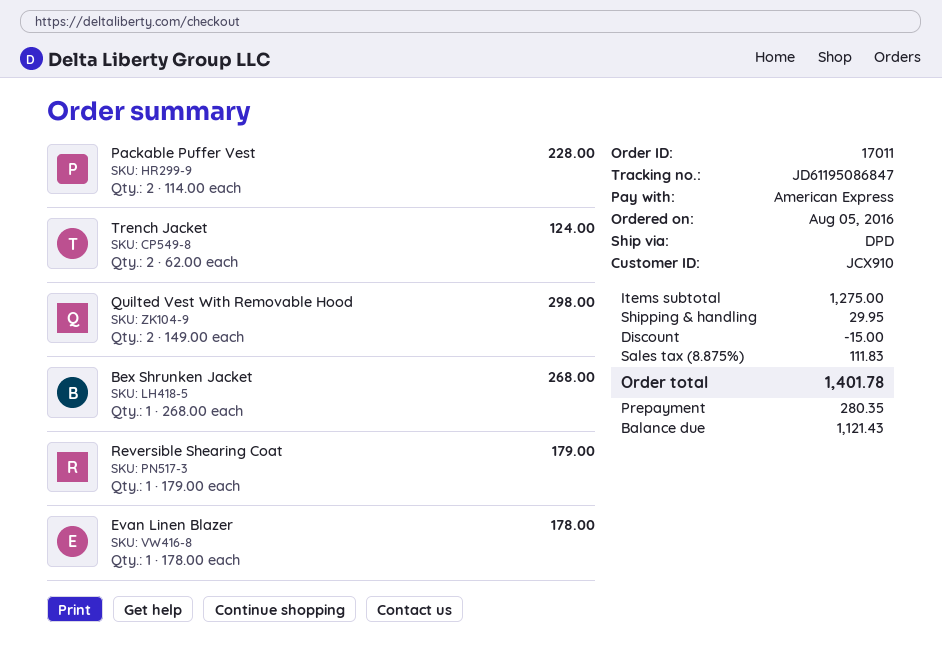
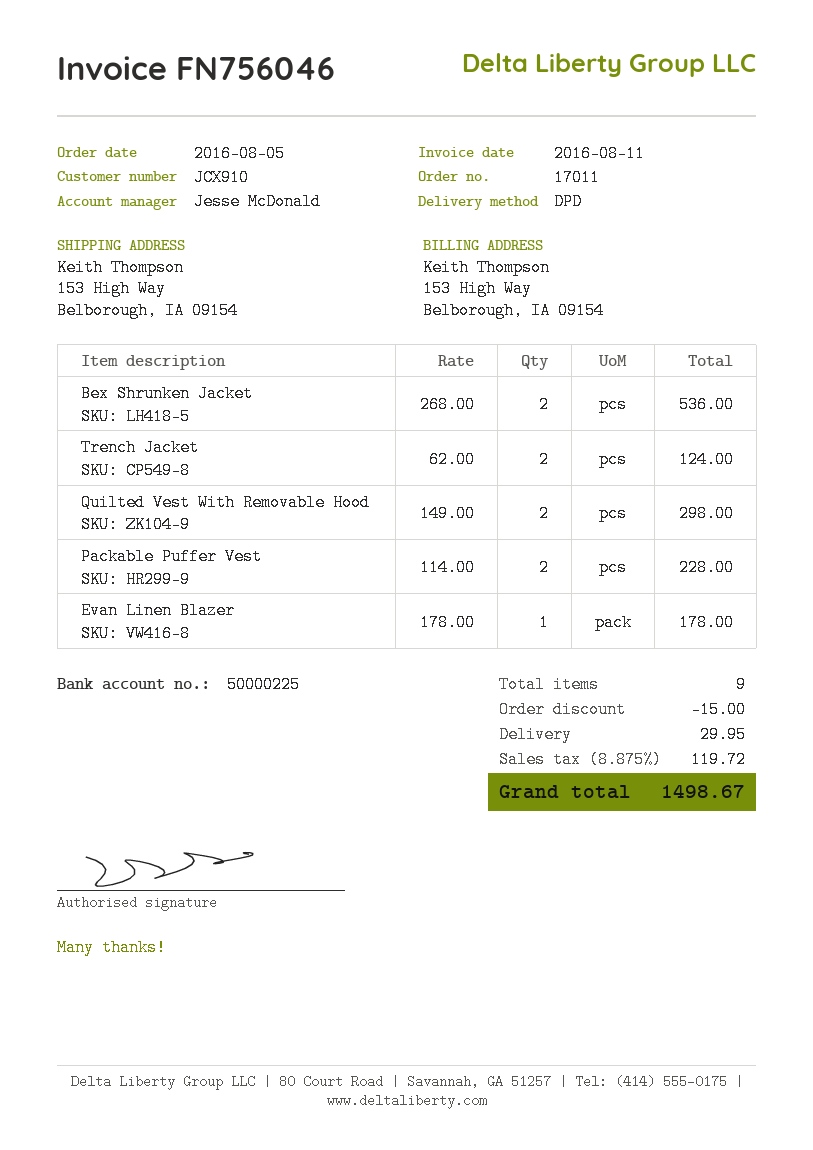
Bex Shrunken Jacket: 1 x 268.00 = 268.00 -> 2 x 268.00 = 536.00
Reversible Shearing Coat: 1 x 179.00 = 179.00 -> none
tax: 8.875% = 111.83 -> 8.875% = 119.72
total: 1401.78 -> 1498.67

